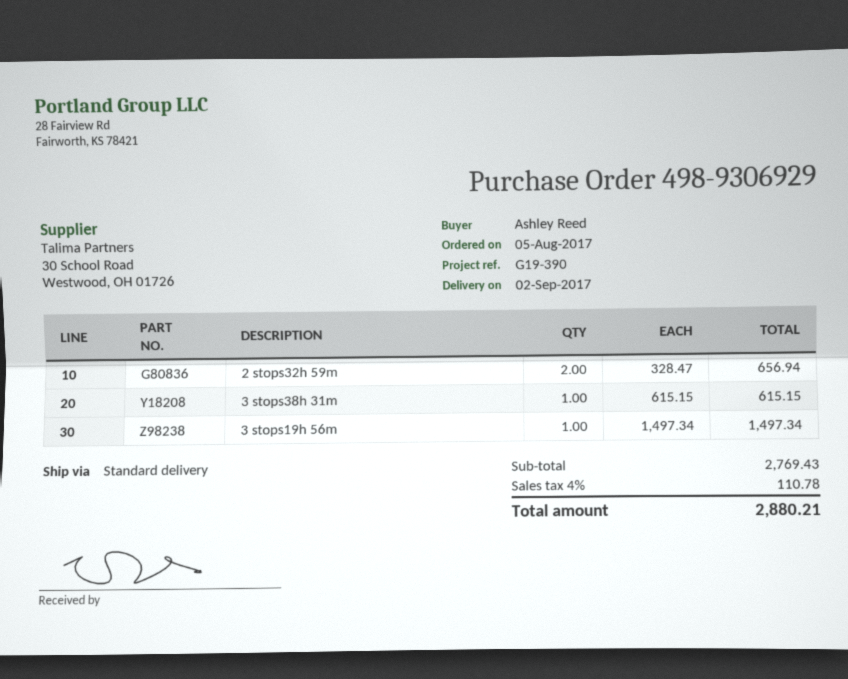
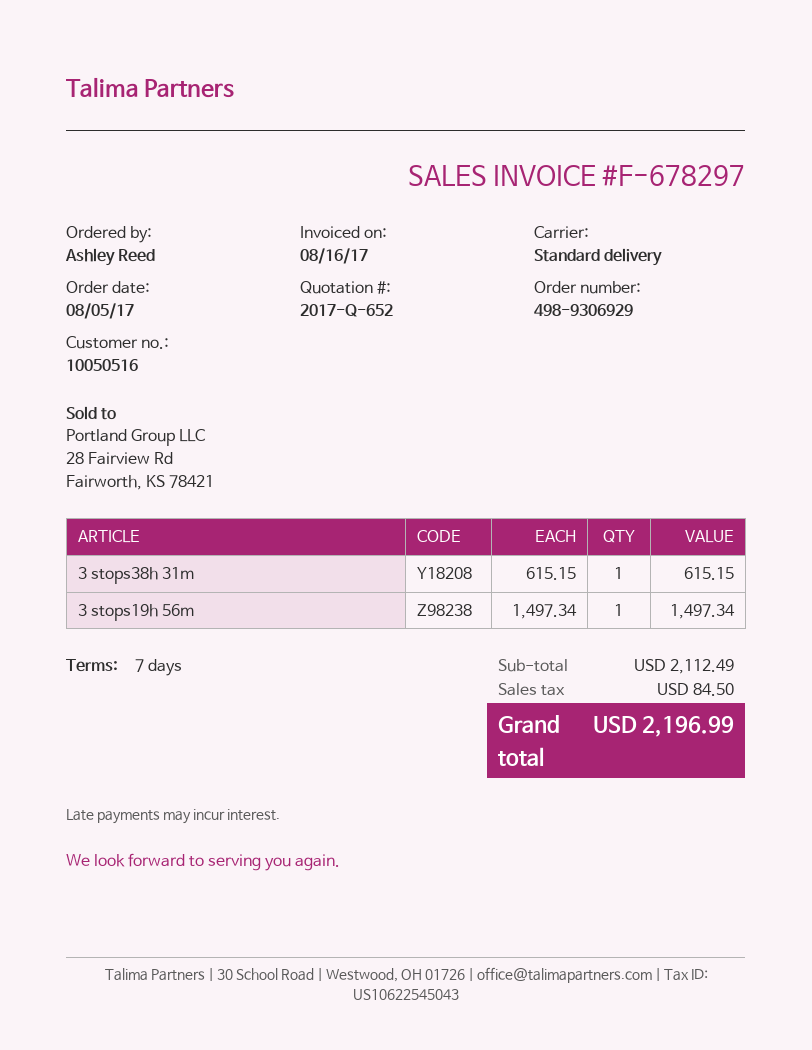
2 stops32h 59m: 2 x 328.47 = 656.94 -> none
subtotal: 2769.43 -> 2112.49
tax: 110.78 -> 84.50
total: 2880.21 -> 2196.99

